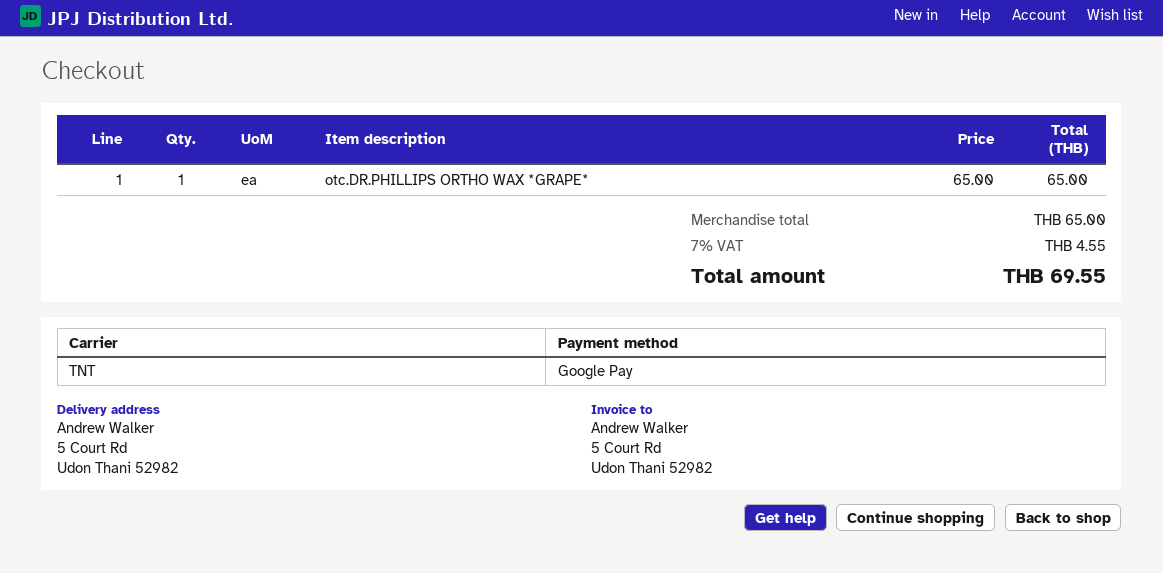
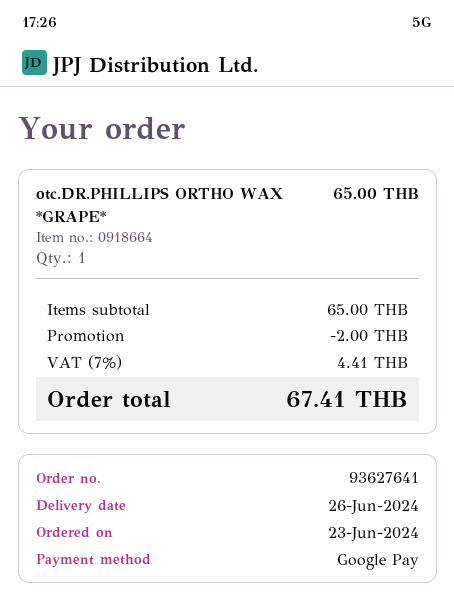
discount: none -> 2.00
tax: 7% = 4.55 -> 7% = 4.41
total: 69.55 -> 67.41

